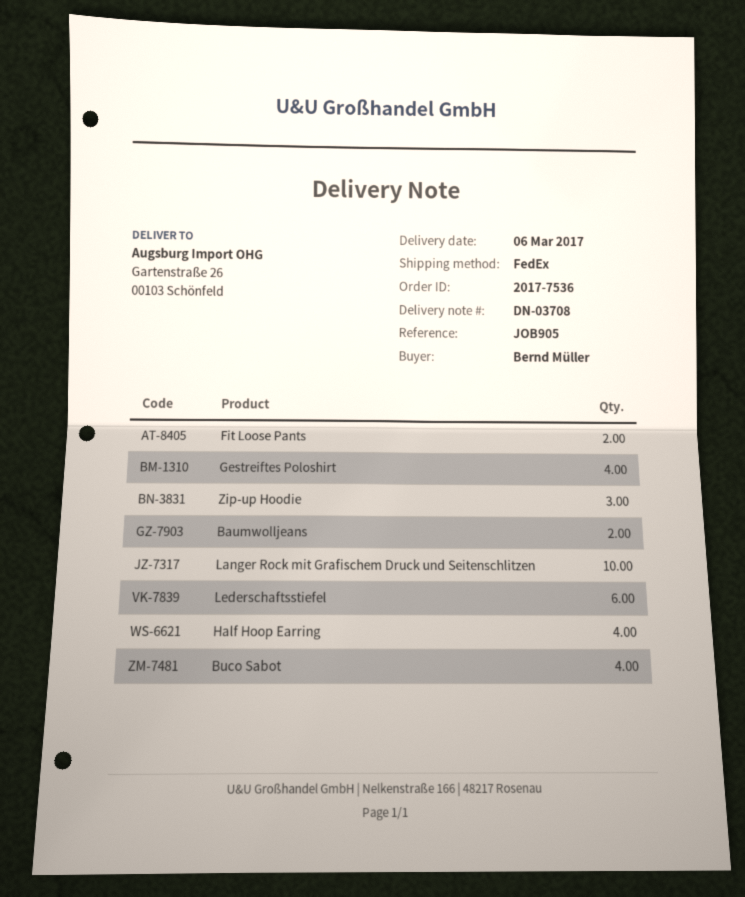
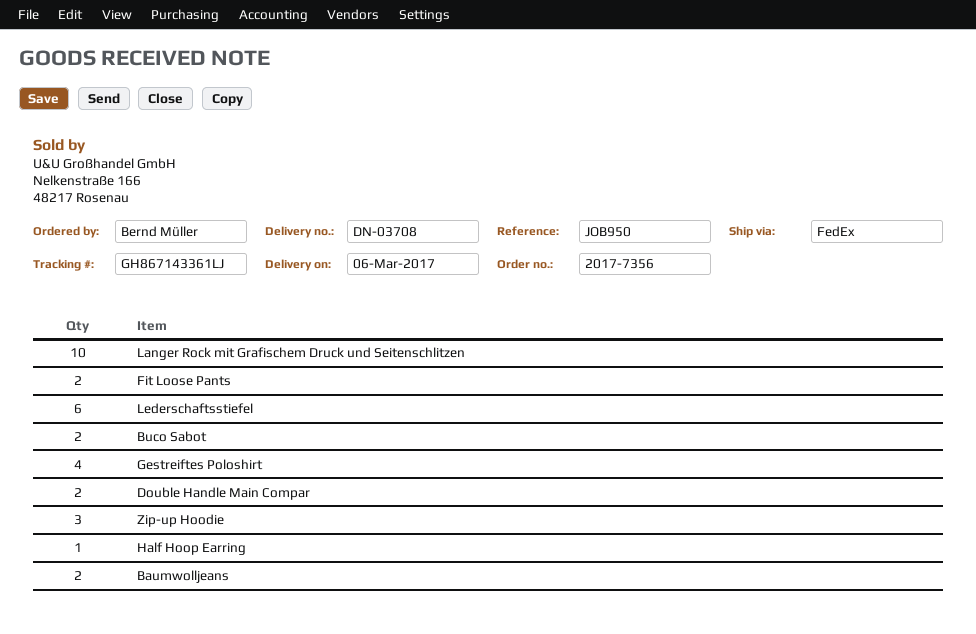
order number: 2017-7536 -> 2017-7356
reference: JOB905 -> JOB950
Half Hoop Earring: 4 -> 1
Buco Sabot: 4 -> 2
Double Handle Main Compar: none -> 2

